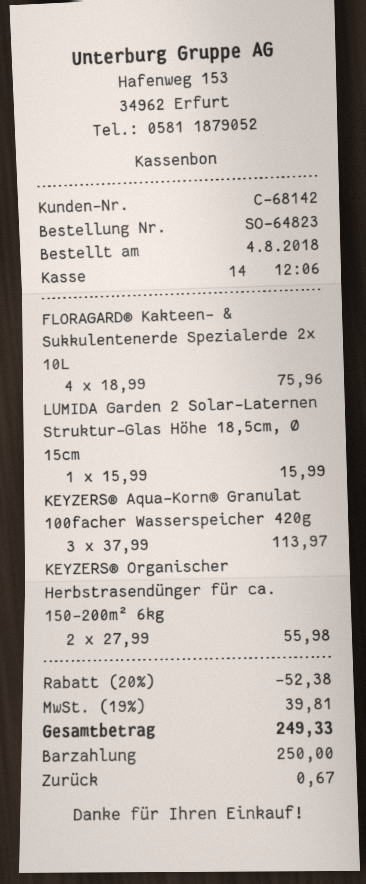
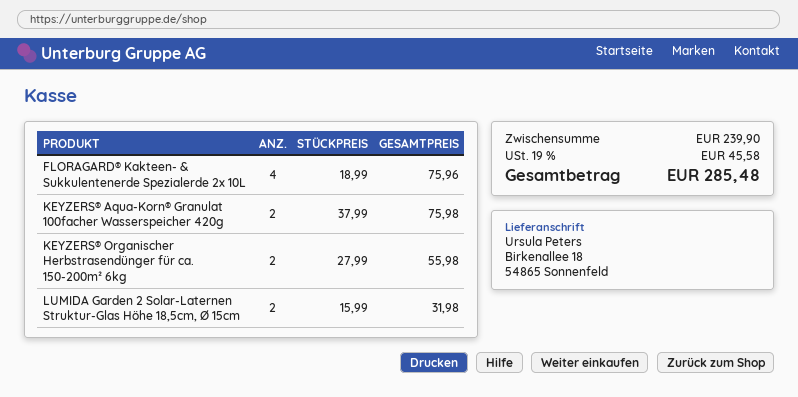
LUMIDA Garden 2 Solar-Laternen Struktur-Glas Höhe 18,5cm, Ø 15cm: 1 x 15.99 = 15.99 -> 2 x 15.99 = 31.98
KEYZERS® Aqua-Korn® Granulat 100facher Wasserspeicher 420g: 3 x 37.99 = 113.97 -> 2 x 37.99 = 75.98
discount: 20% = 52.38 -> none
tax: 19% = 39.81 -> 19% = 45.58
total: 249.33 -> 285.48

